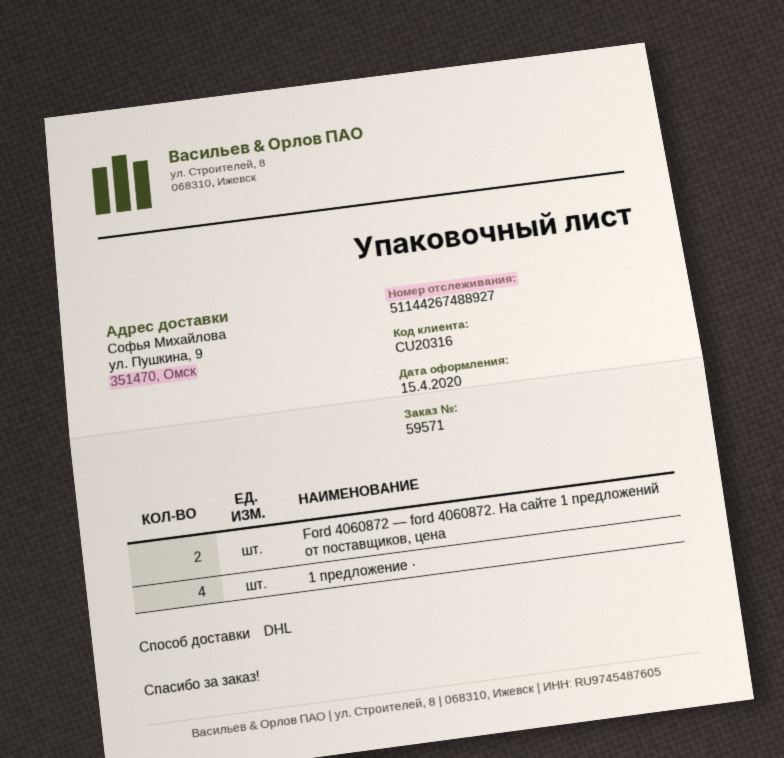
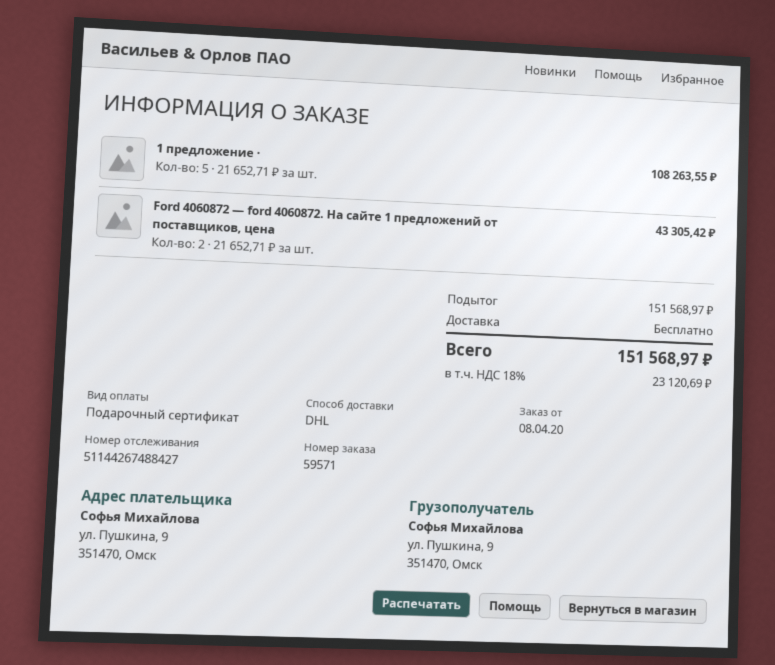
order date: 2020-04-15 -> 2020-04-08
tracking number: 51144267488927 -> 51144267488427
1 предложение ·: 4 -> 5

